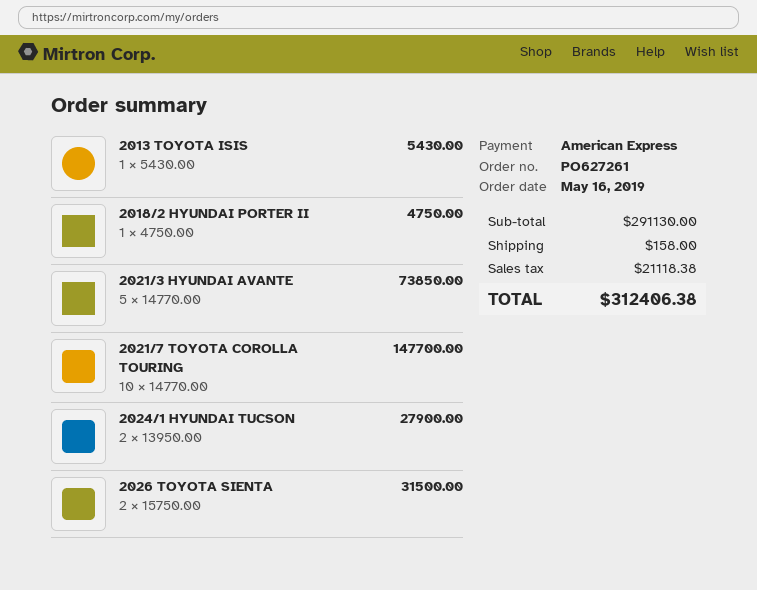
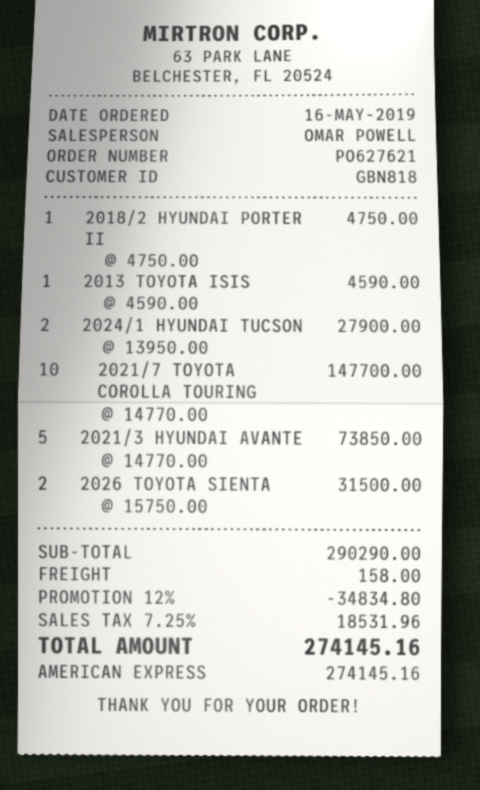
order number: PO627261 -> PO627621
2013 TOYOTA ISIS: 1 x 5430.00 = 5430.00 -> 1 x 4590.00 = 4590.00
subtotal: 291130.00 -> 290290.00
discount: none -> 12% = 34834.80
tax: 21118.38 -> 18531.96
total: 312406.38 -> 274145.16

